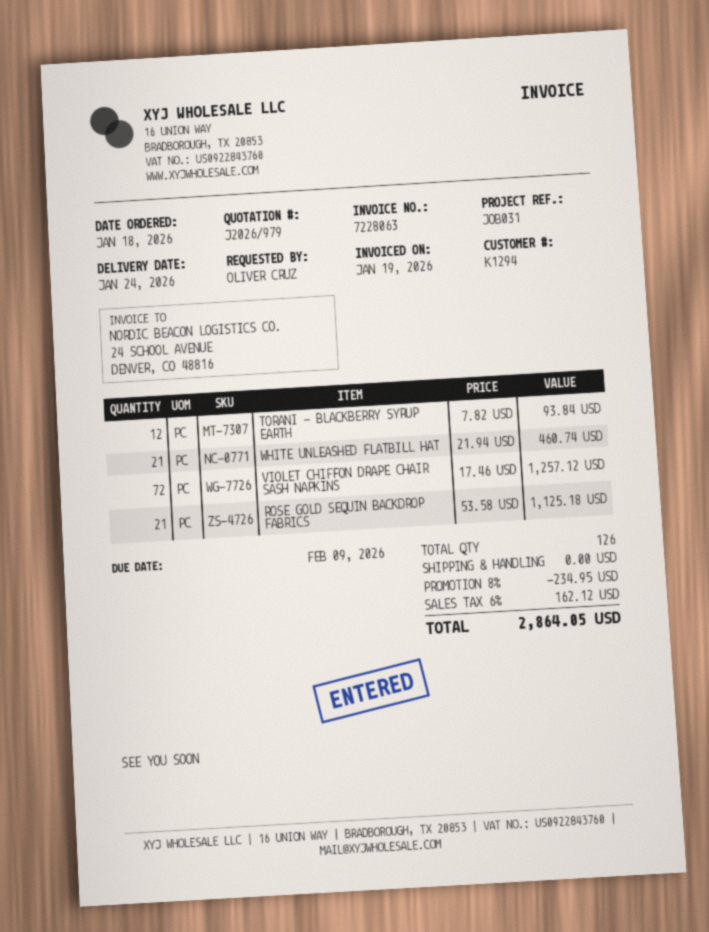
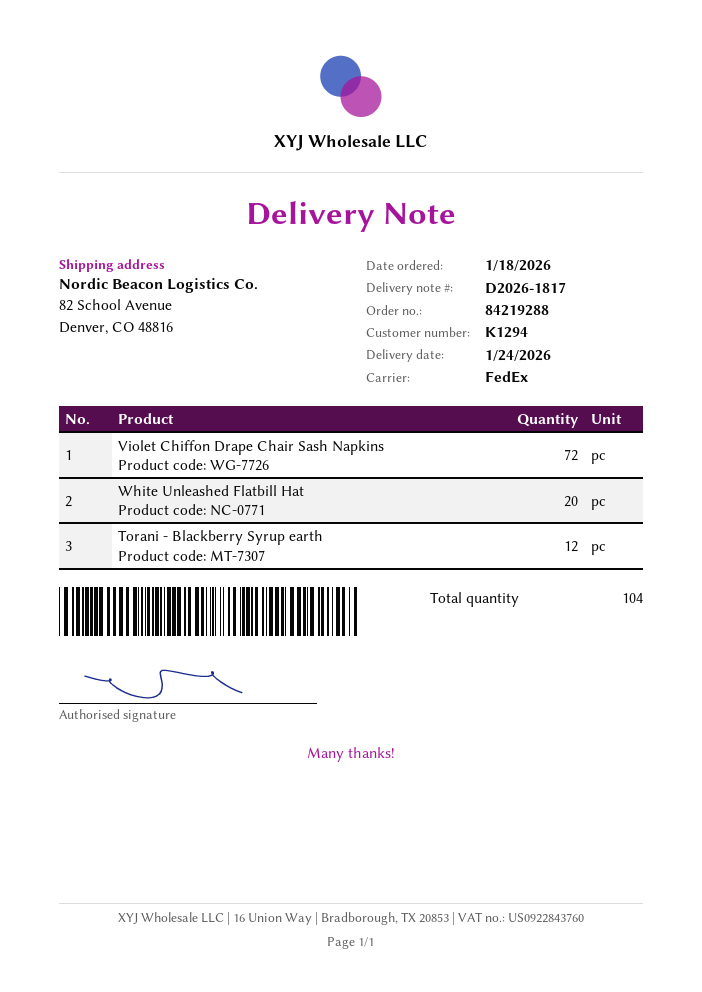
WHITE UNLEASHED FLATBILL HAT: 21 -> 20
ROSE GOLD SEQUIN BACKDROP FABRICS: 21 -> none
total quantity: 126 -> 104

